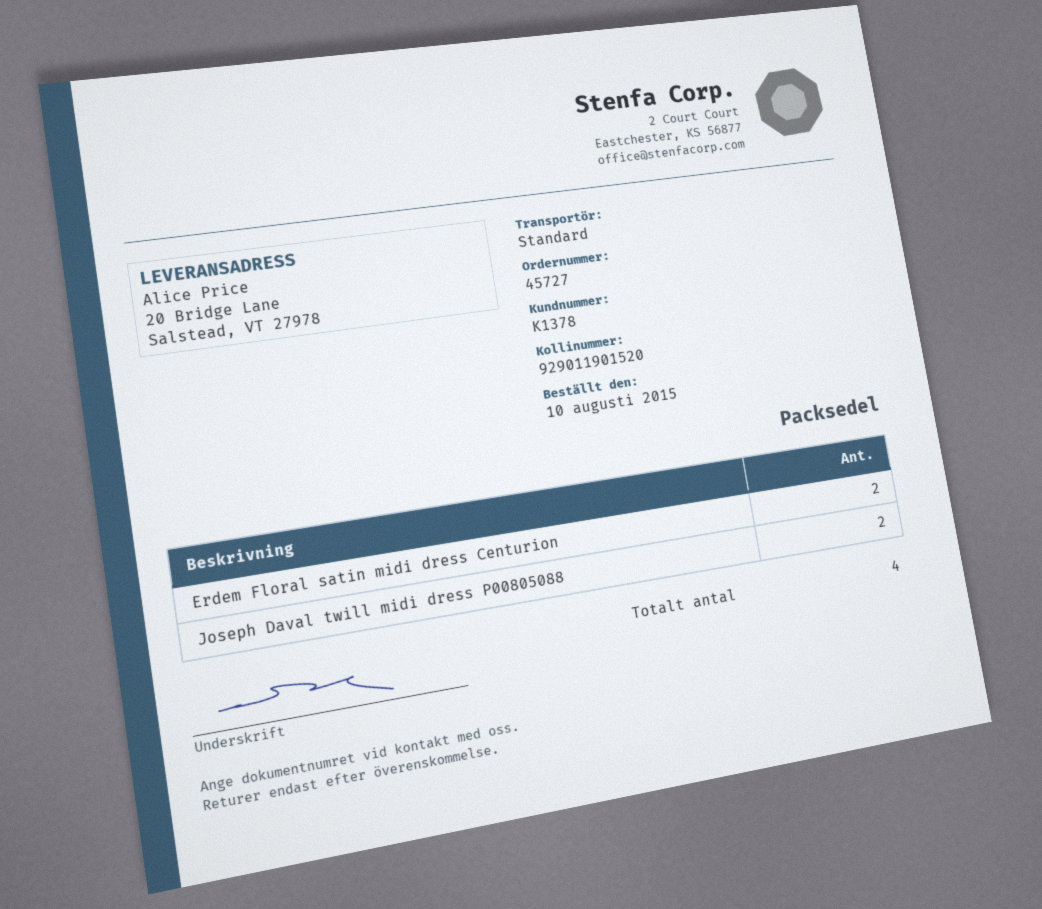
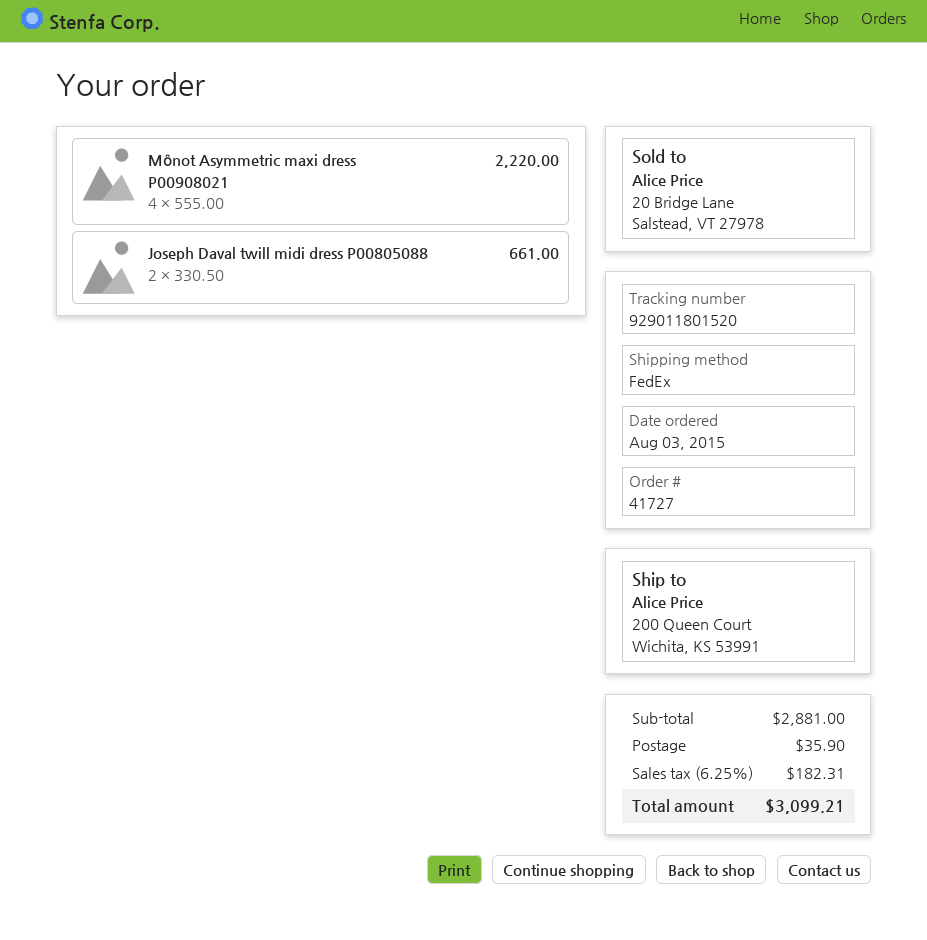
order number: 45727 -> 41727
order date: 2015-08-10 -> 2015-08-03
shipping method: standard -> FedEx
tracking number: 929011901520 -> 929011801520
ship to: 20 Bridge Lane, Salstead, VT 27978 -> 200 Queen Court, Wichita, KS 53991
Erdem Floral satin midi dress Centurion: 2 -> none
Mônot Asymmetric maxi dress P00908021: none -> 4

